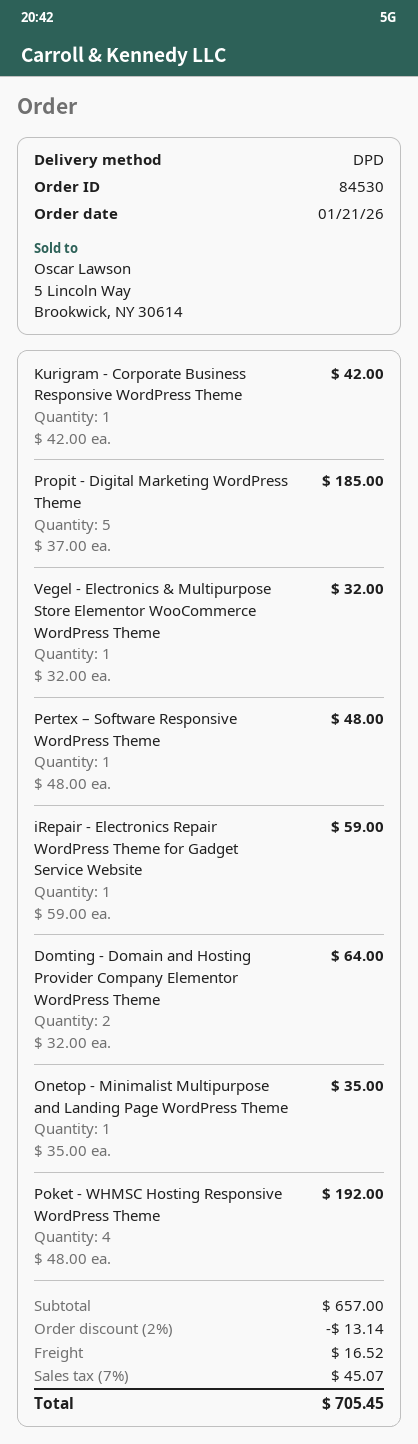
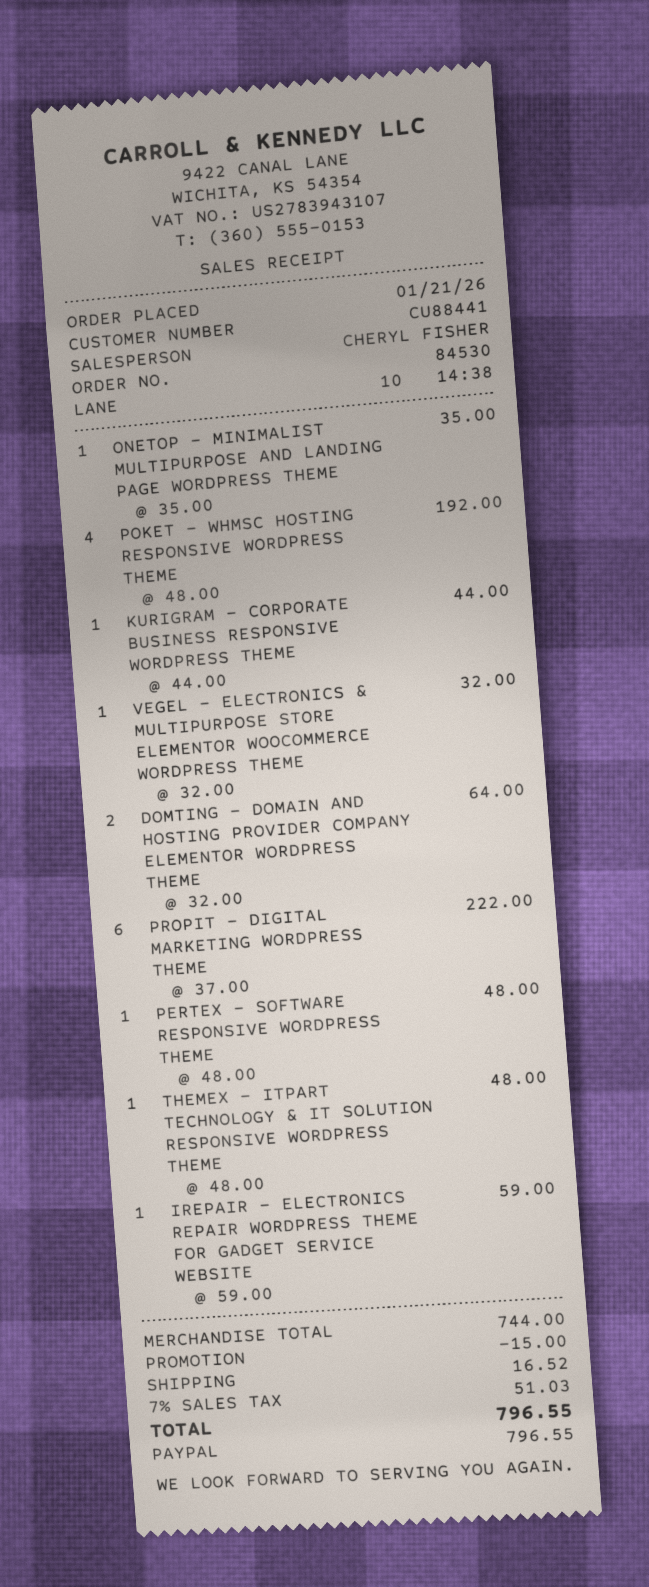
Kurigram - Corporate Business Responsive WordPress Theme: 1 x 42.00 = 42.00 -> 1 x 44.00 = 44.00
Propit - Digital Marketing WordPress Theme: 5 x 37.00 = 185.00 -> 6 x 37.00 = 222.00
THEMEX - ITPART TECHNOLOGY & IT SOLUTION RESPONSIVE WORDPRESS THEME: none -> 1 x 48.00 = 48.00
subtotal: 657.00 -> 744.00
discount: 13.14 -> 15.00
tax: 7% = 45.07 -> 7% = 51.03
total: 705.45 -> 796.55

